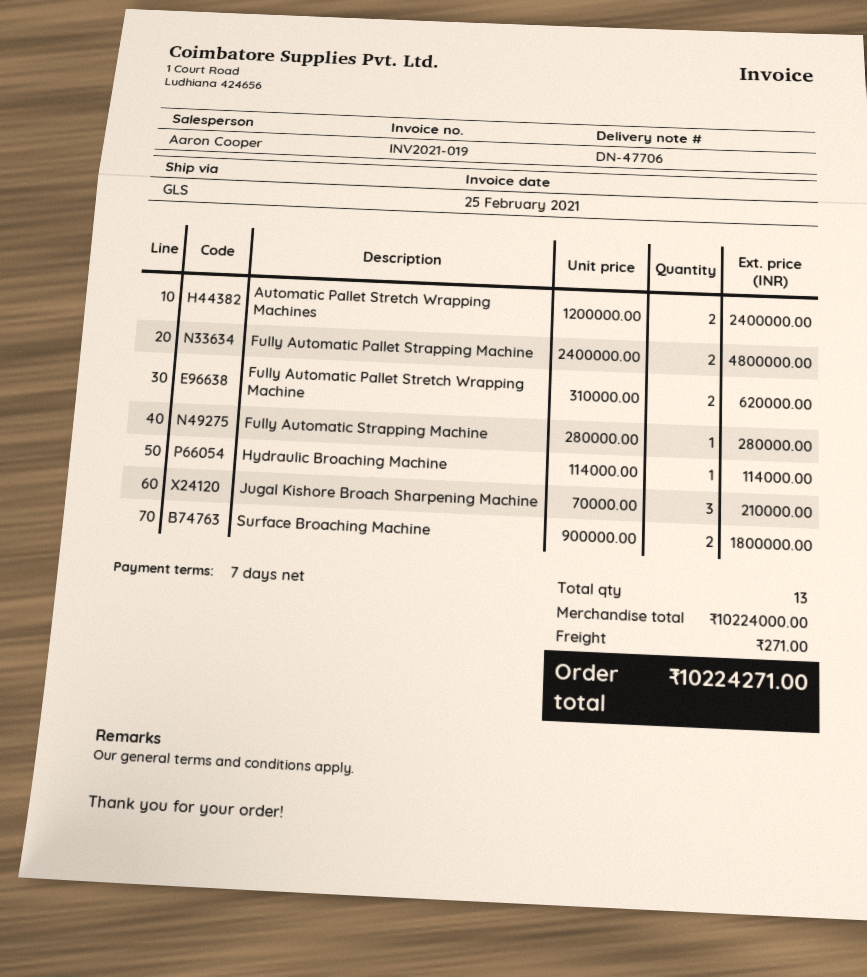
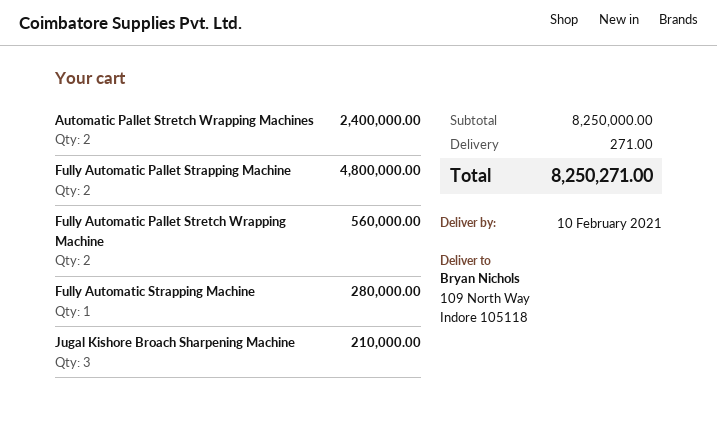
Fully Automatic Pallet Stretch Wrapping Machine: 2 for 620000.00 -> 2 for 560000.00
Hydraulic Broaching Machine: 1 for 114000.00 -> none
Surface Broaching Machine: 2 for 1800000.00 -> none
subtotal: 10224000.00 -> 8250000.00
total: 10224271.00 -> 8250271.00

